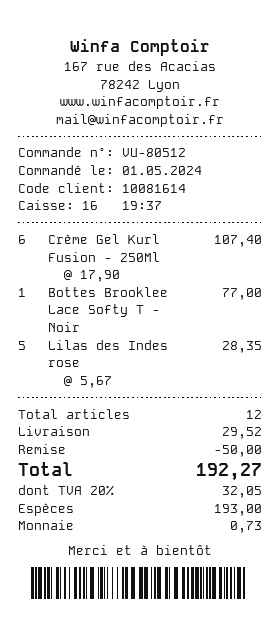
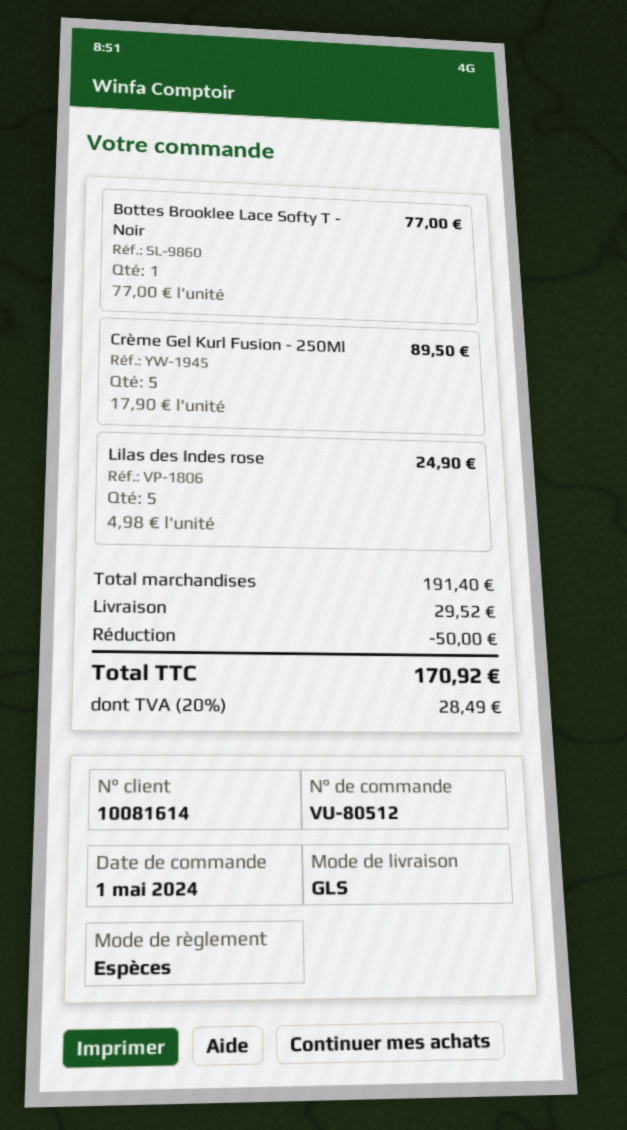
Crème Gel Kurl Fusion - 250Ml: 6 x 17.90 = 107.40 -> 5 x 17.90 = 89.50
Lilas des Indes rose: 5 x 5.67 = 28.35 -> 5 x 4.98 = 24.90
tax: 20% = 32.05 -> 20% = 28.49
total: 192.27 -> 170.92

